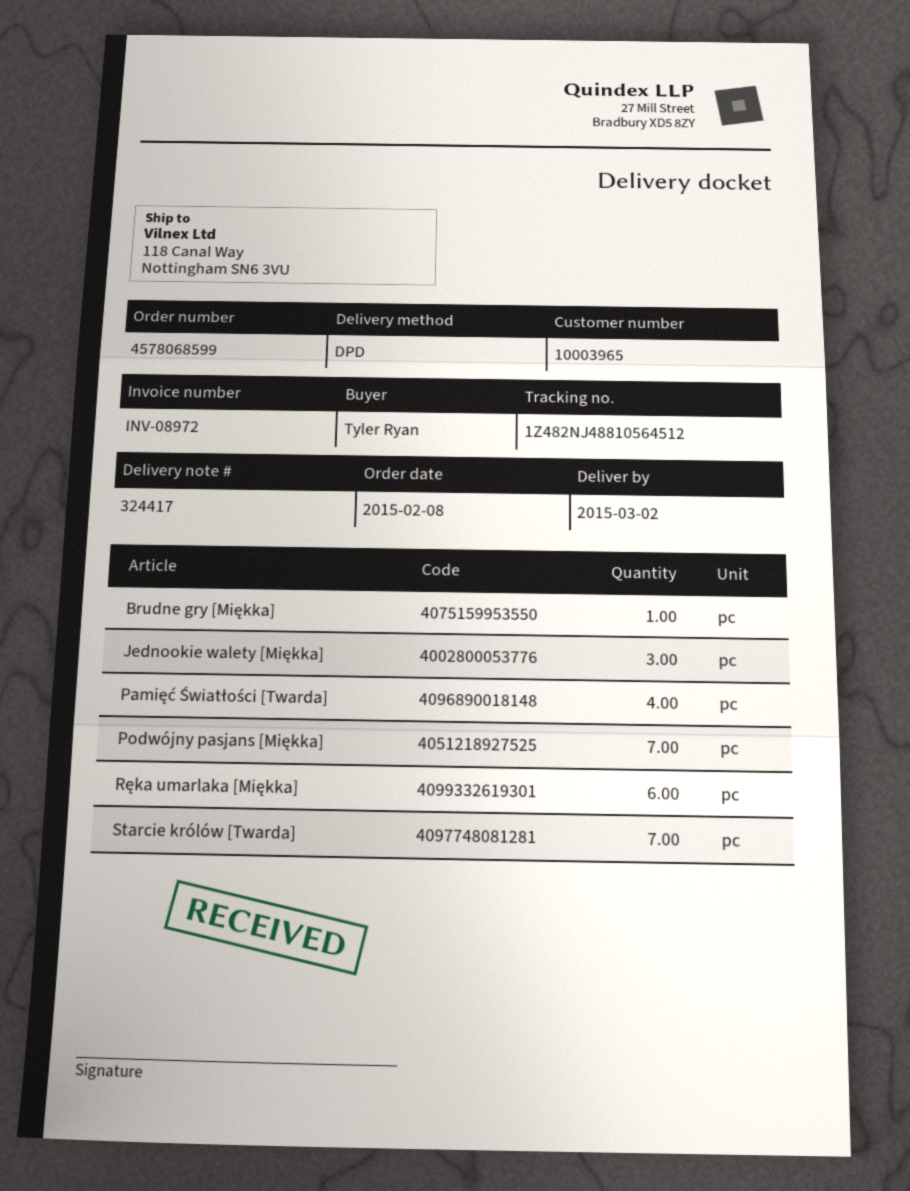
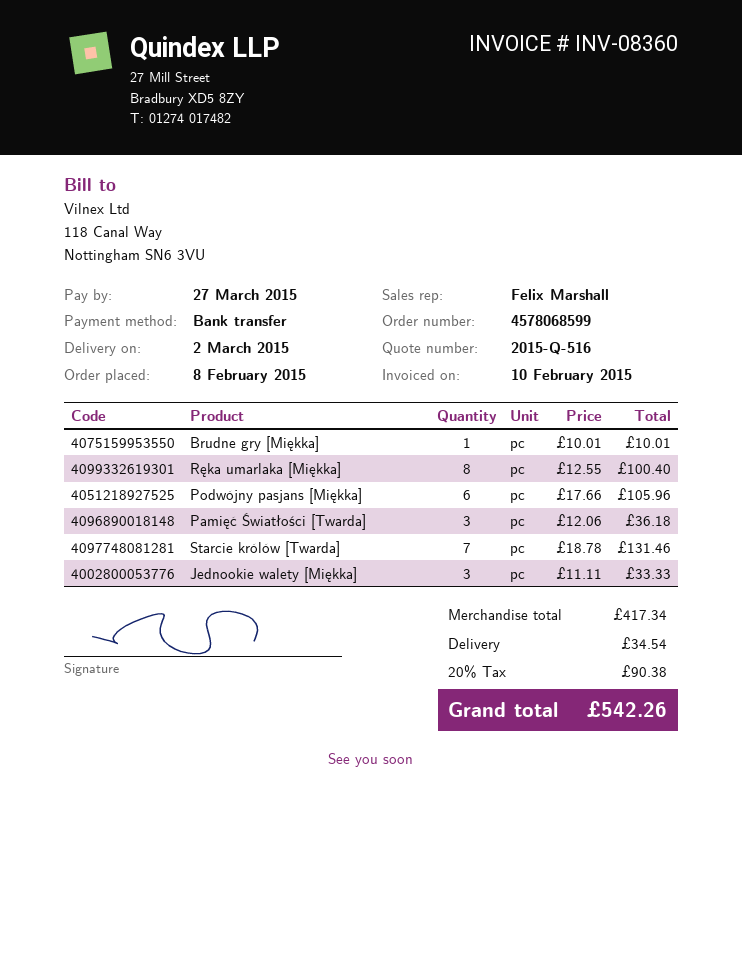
invoice number: INV-08972 -> INV-08360
Pamięć Światłości [Twarda]: 4 -> 3
Podwójny pasjans [Miękka]: 7 -> 6
Ręka umarlaka [Miękka]: 6 -> 8

